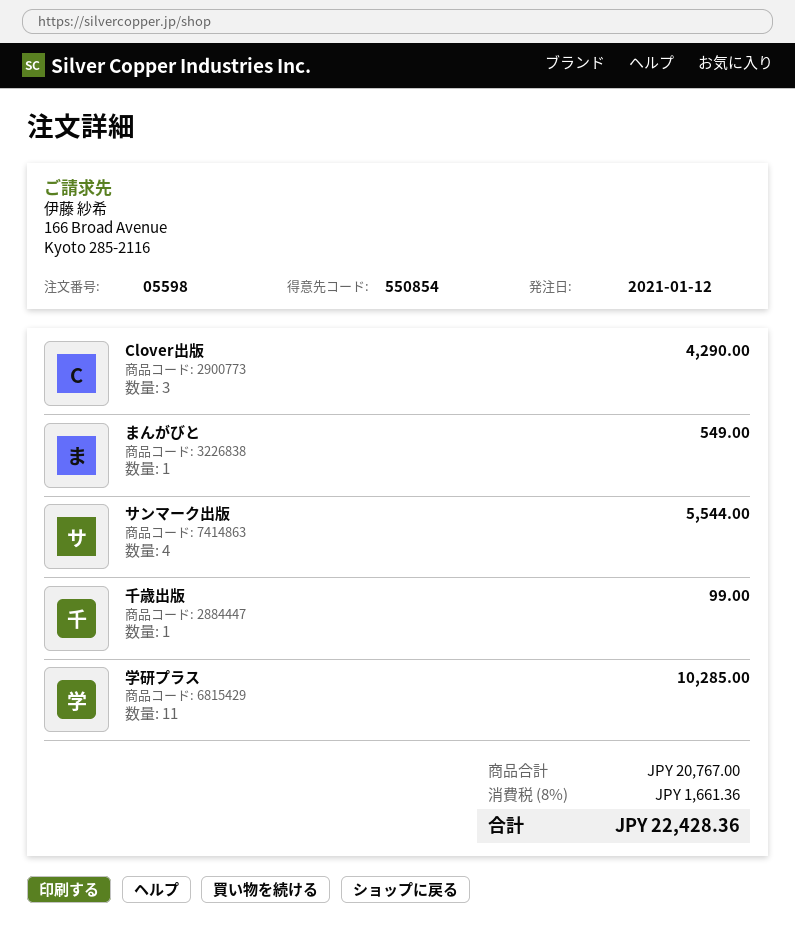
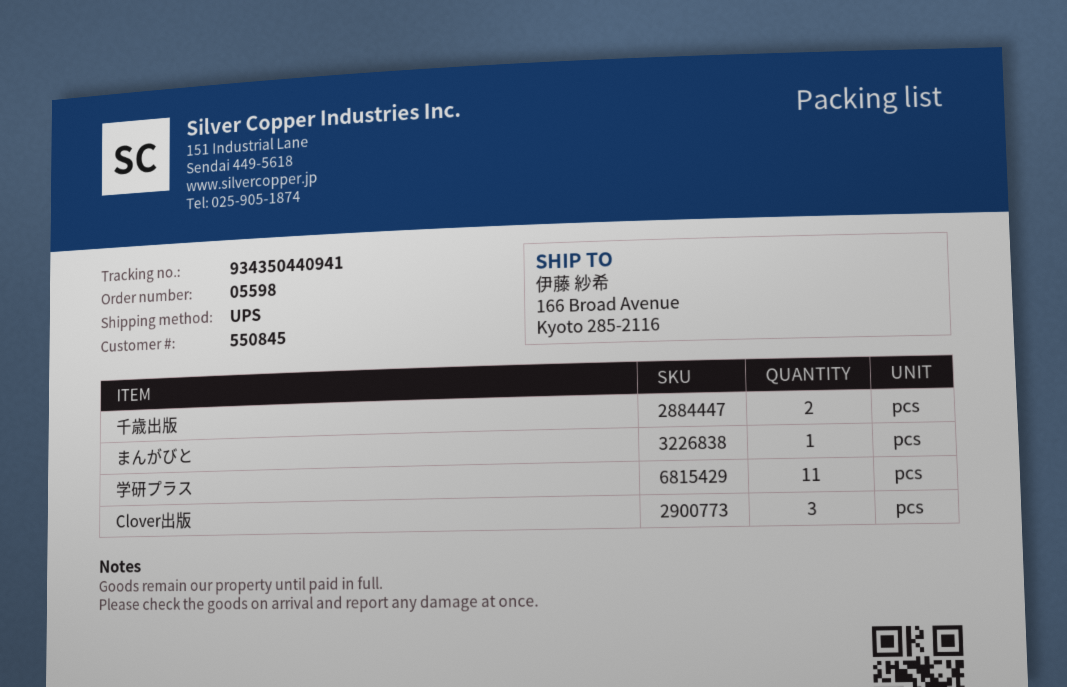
customer number: 550854 -> 550845
サンマーク出版: 4 -> none
千歳出版: 1 -> 2

